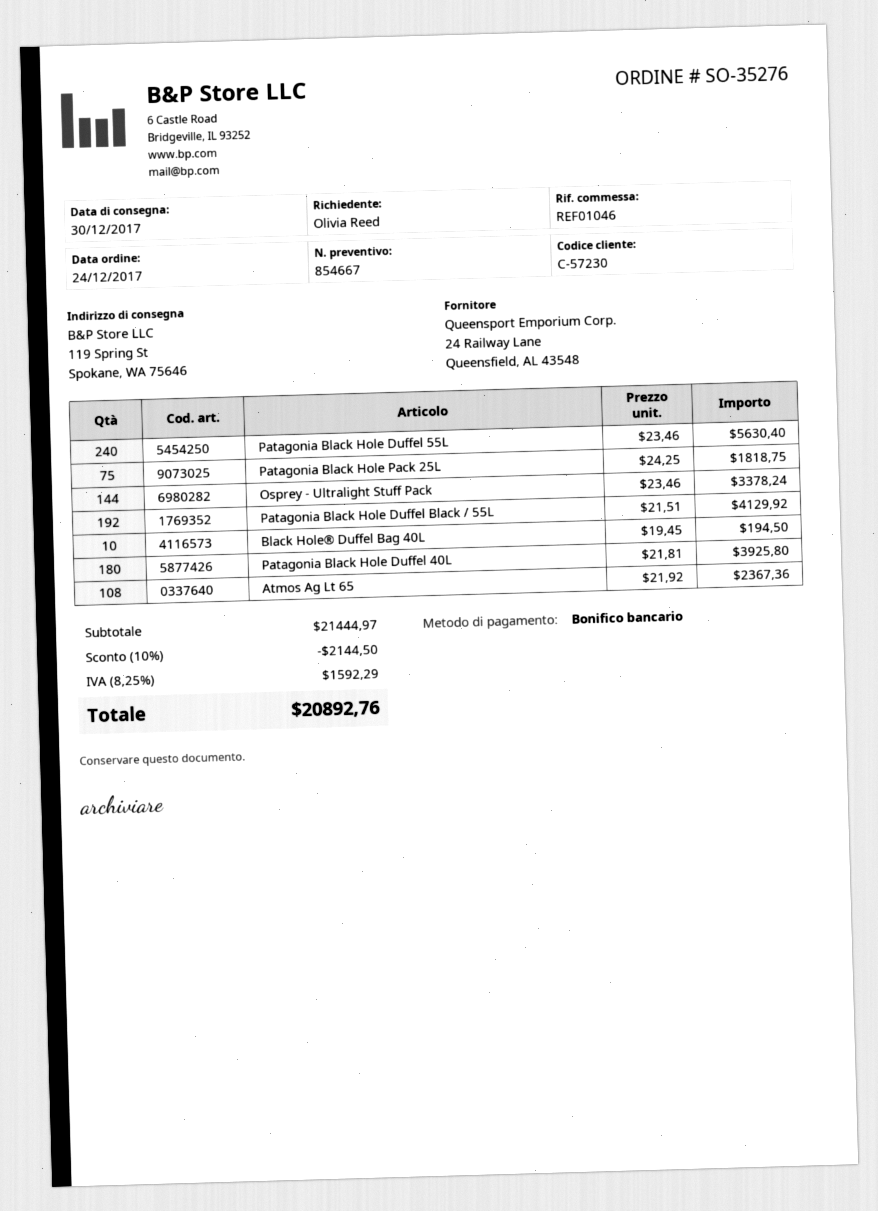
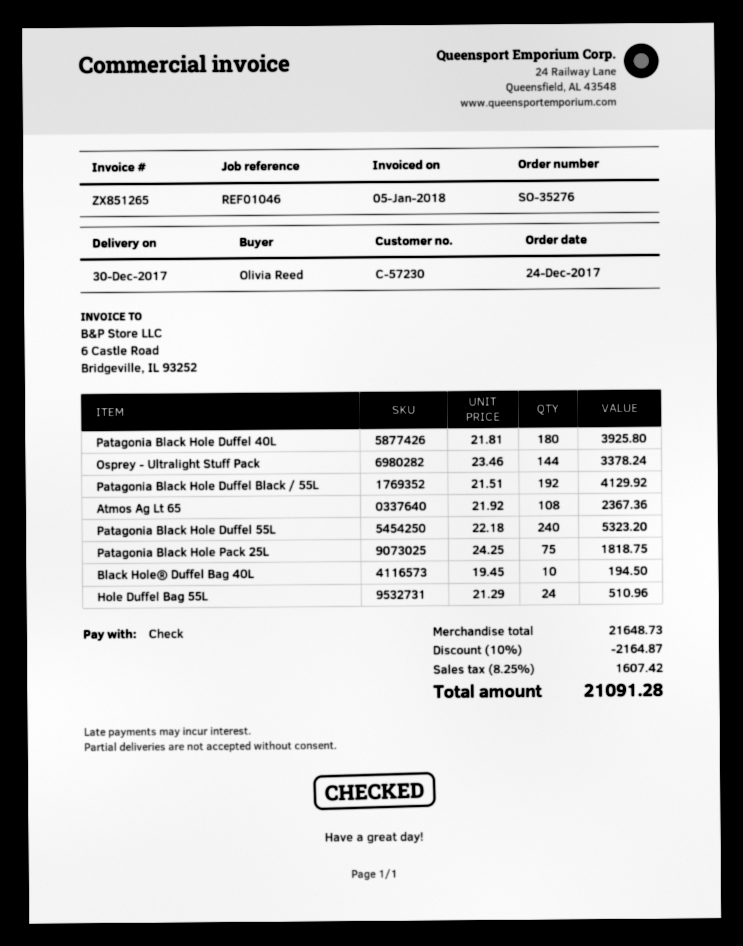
payment method: bank transfer -> cheque
Patagonia Black Hole Duffel 55L: 240 x 23.46 = 5630.40 -> 240 x 22.18 = 5323.20
Hole Duffel Bag 55L: none -> 24 x 21.29 = 510.96
subtotal: 21444.97 -> 21648.73
discount: 10% = 2144.50 -> 10% = 2164.87
tax: 8.25% = 1592.29 -> 8.25% = 1607.42
total: 20892.76 -> 21091.28

